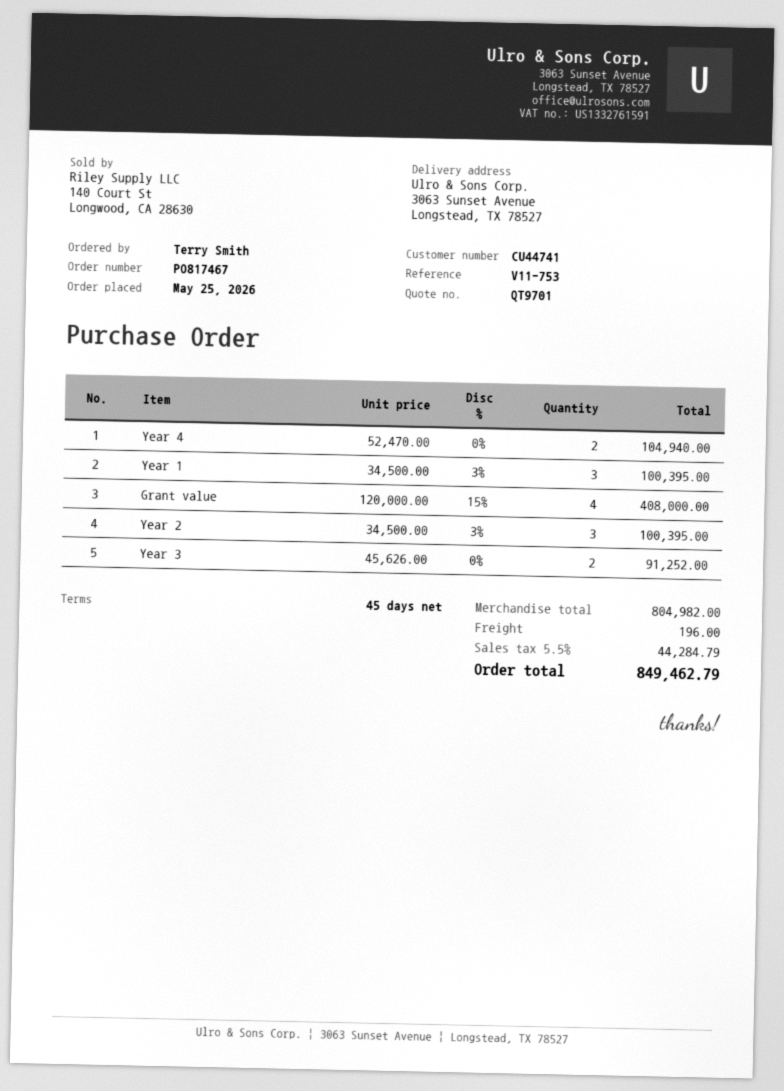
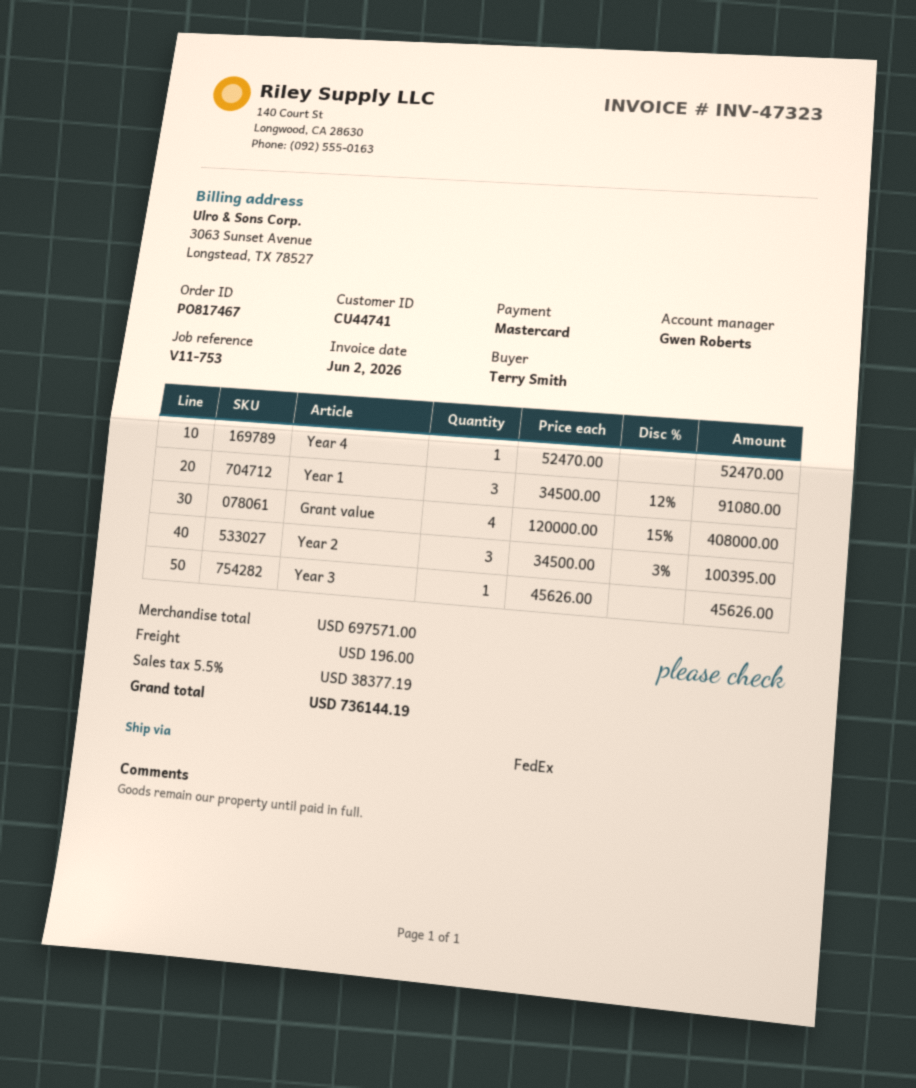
Year 4: 2 x 52470.00 = 104940.00 -> 1 x 52470.00 = 52470.00
Year 1: 3 x 34500.00 - 3% = 100395.00 -> 3 x 34500.00 - 12% = 91080.00
Year 3: 2 x 45626.00 = 91252.00 -> 1 x 45626.00 = 45626.00
subtotal: 804982.00 -> 697571.00
tax: 5.5% = 44284.79 -> 5.5% = 38377.19
total: 849462.79 -> 736144.19

